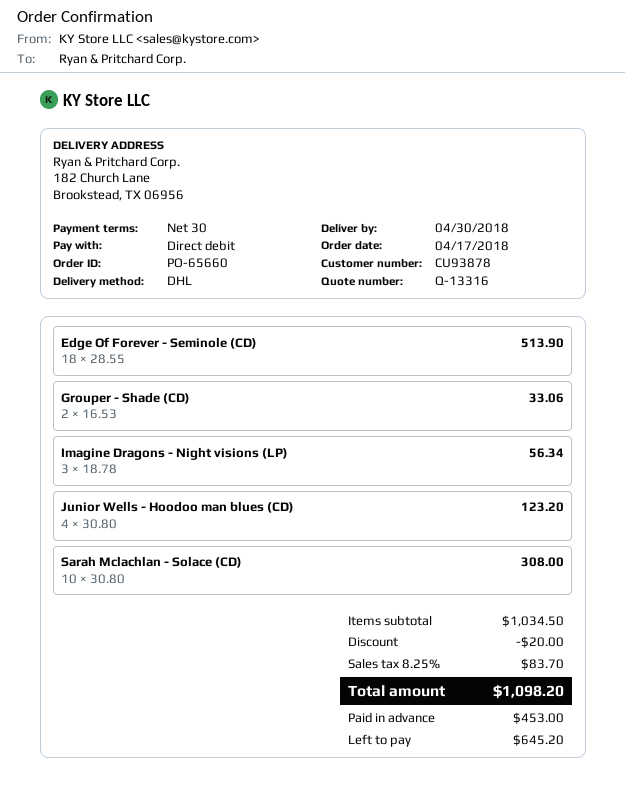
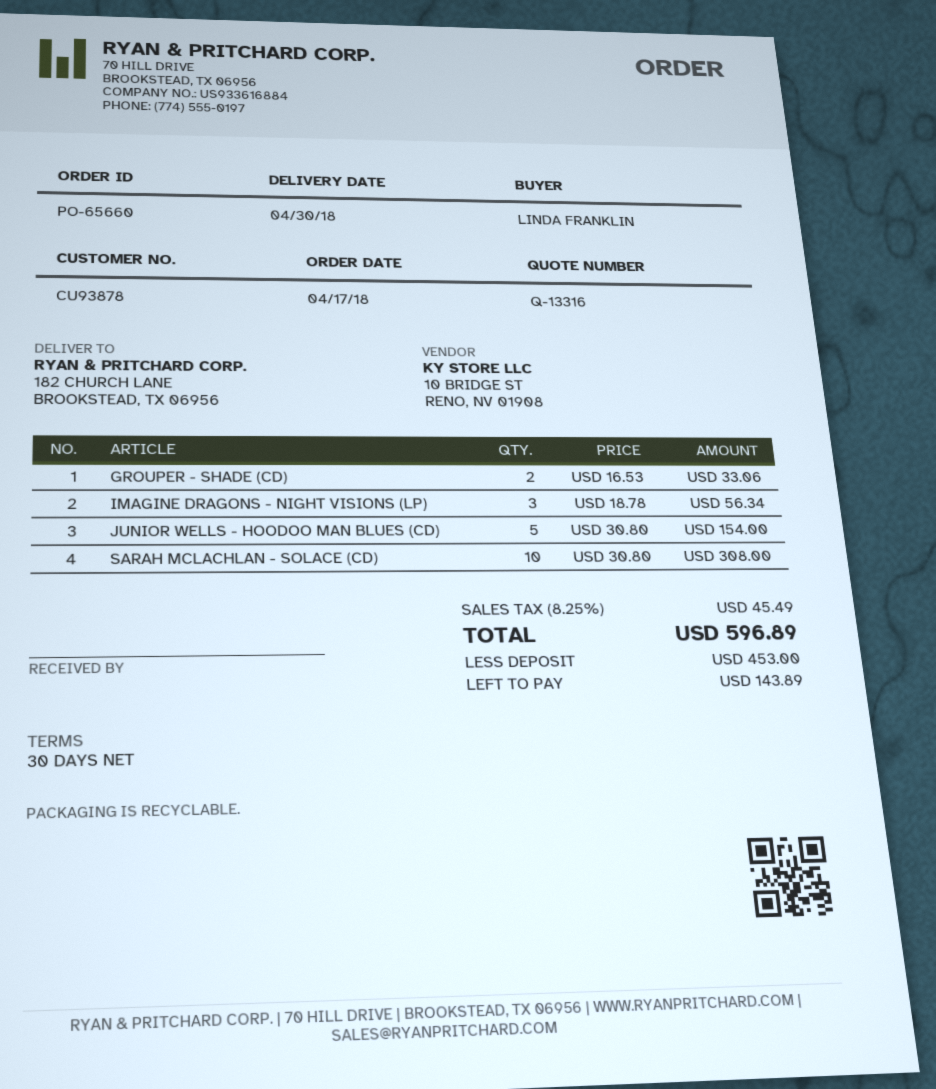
Edge Of Forever - Seminole (CD): 18 x 28.55 = 513.90 -> none
Junior Wells - Hoodoo man blues (CD): 4 x 30.80 = 123.20 -> 5 x 30.80 = 154.00
discount: 20.00 -> none
tax: 8.25% = 83.70 -> 8.25% = 45.49
total: 1098.20 -> 596.89
balance: 645.20 -> 143.89

